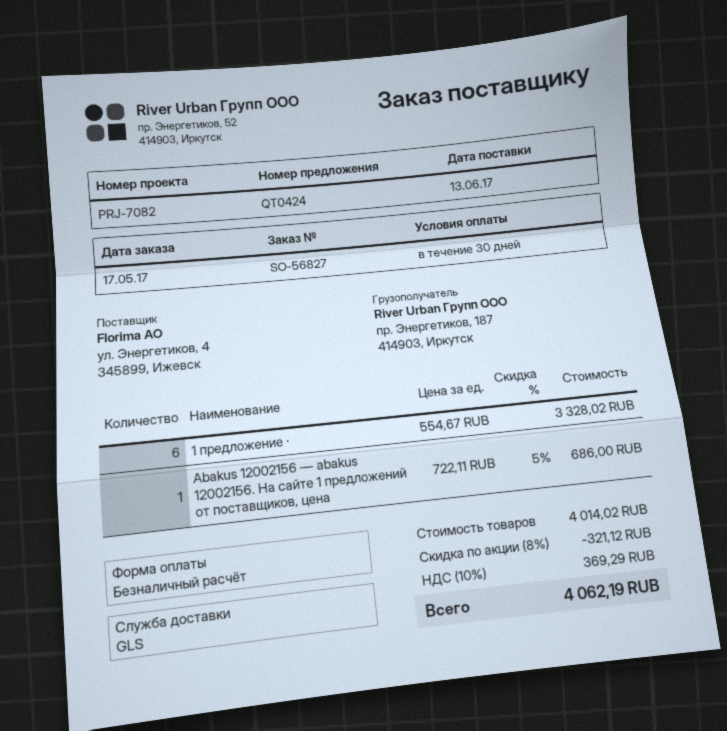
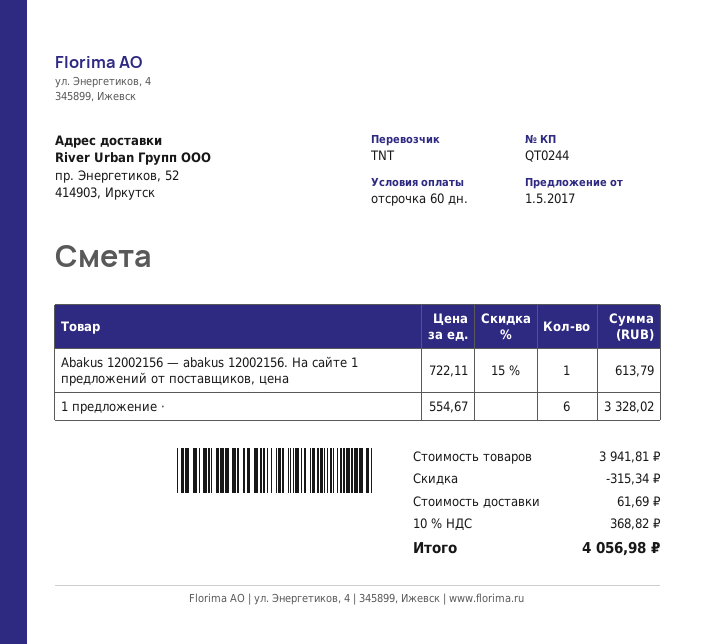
quote number: QT0424 -> QT0244
payment terms: 30 days -> 60 days
shipping method: GLS -> TNT
ship to: пр. Энергетиков, 187, 414903, Иркутск -> пр. Энергетиков, 52, 414903, Иркутск
Abakus 12002156 — abakus 12002156. На сайте 1 предложений от поставщиков, цена: 1 x 722.11 - 5% = 686.00 -> 1 x 722.11 - 15% = 613.79
subtotal: 4014.02 -> 3941.81
discount: 321.12 -> 315.34
shipping: none -> 61.69
tax: 10% = 369.29 -> 10% = 368.82
total: 4062.19 -> 4056.98

